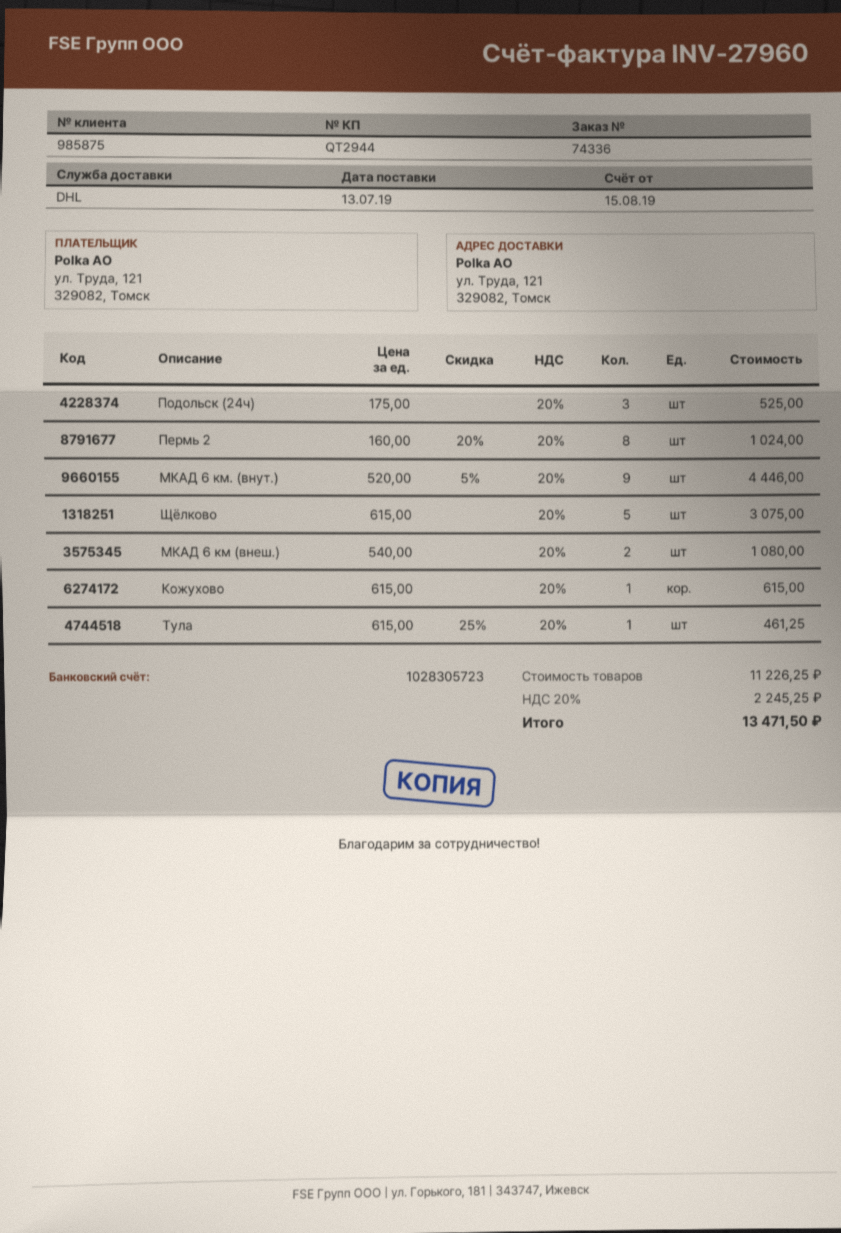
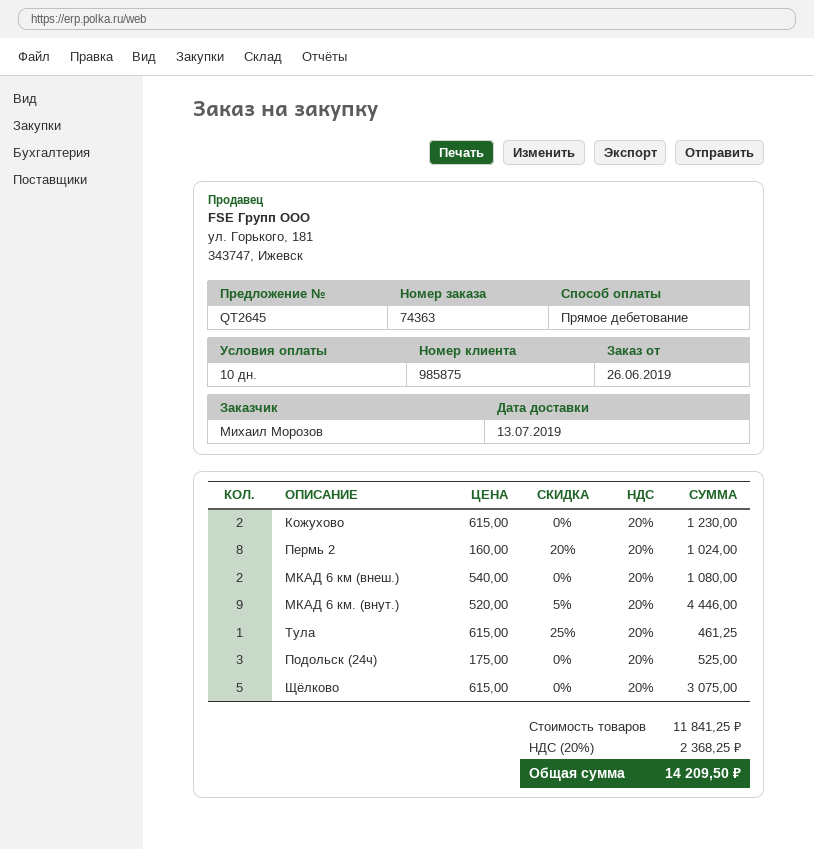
quote number: QT2944 -> QT2645
order number: 74336 -> 74363
Кожухово: 1 x 615.00 = 615.00 -> 2 x 615.00 = 1230.00
subtotal: 11226.25 -> 11841.25
tax: 20% = 2245.25 -> 20% = 2368.25
total: 13471.50 -> 14209.50

